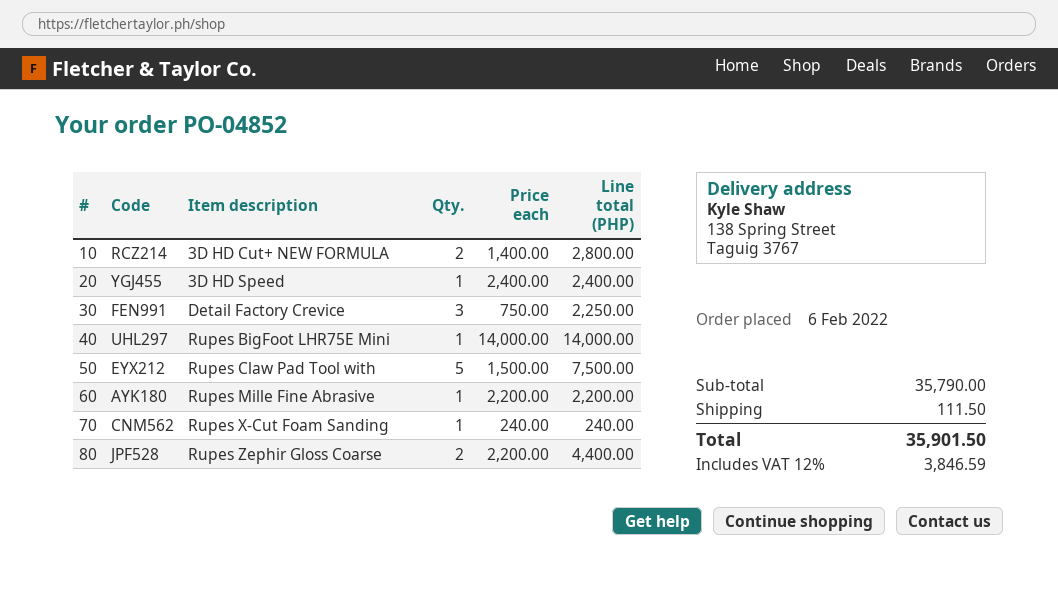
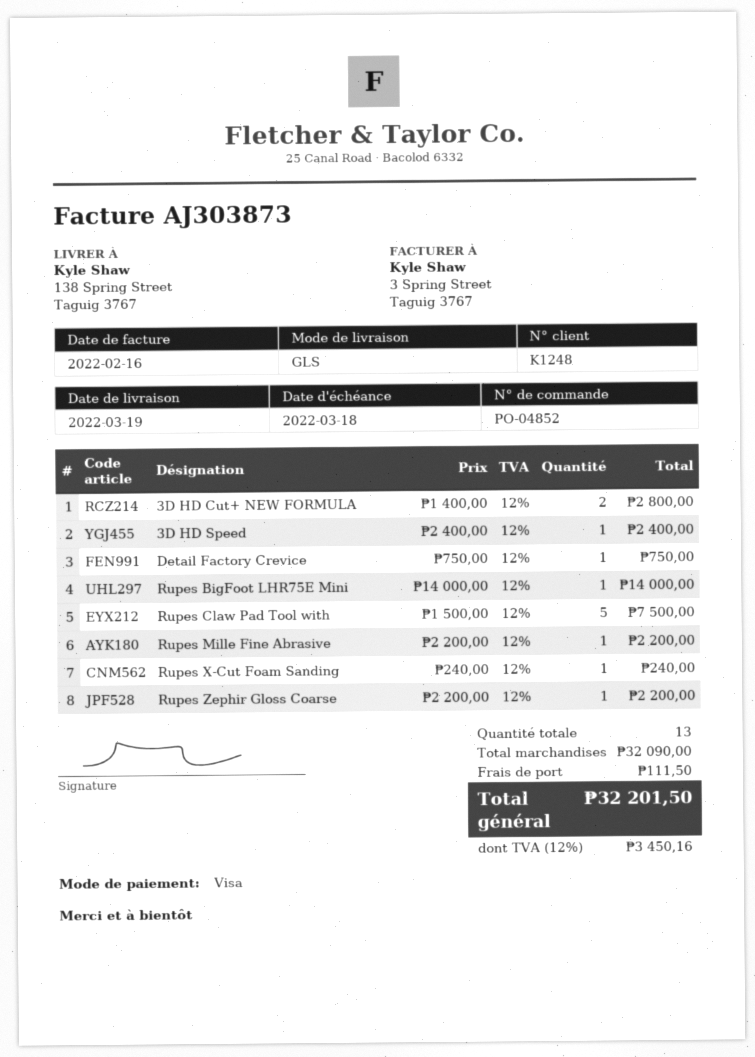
Detail Factory Crevice: 3 x 750.00 = 2250.00 -> 1 x 750.00 = 750.00
Rupes Zephir Gloss Coarse: 2 x 2200.00 = 4400.00 -> 1 x 2200.00 = 2200.00
subtotal: 35790.00 -> 32090.00
tax: 12% = 3846.59 -> 12% = 3450.16
total: 35901.50 -> 32201.50

